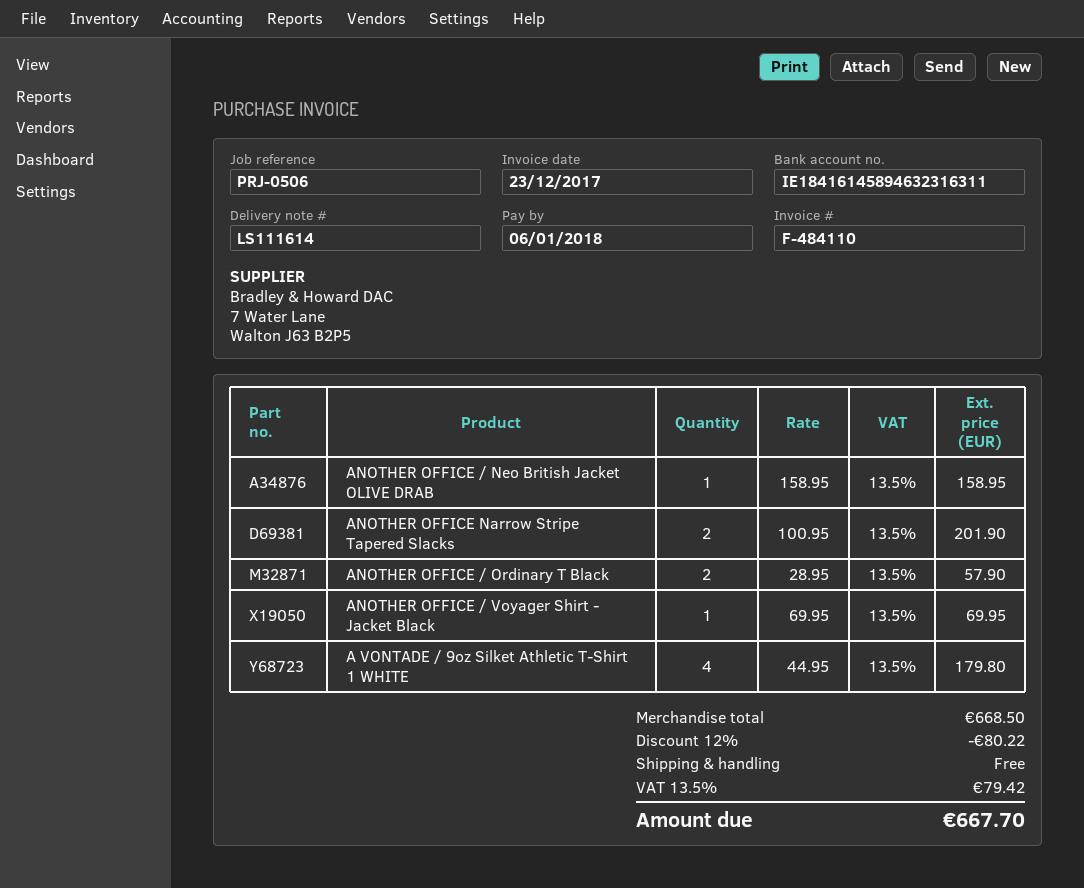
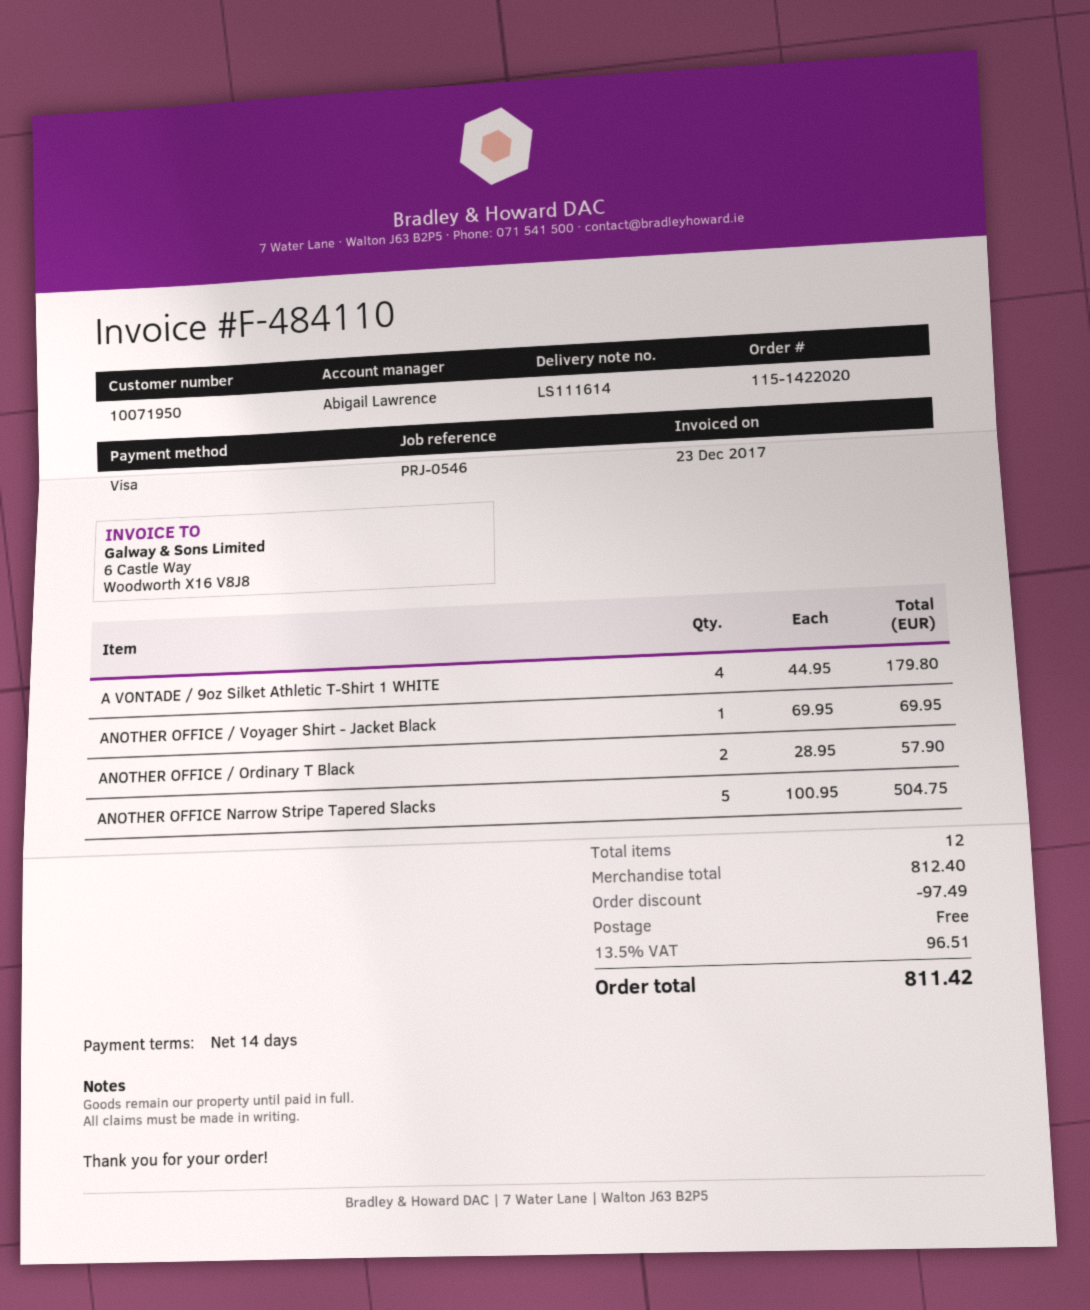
reference: PRJ-0506 -> PRJ-0546
ANOTHER OFFICE / Neo British Jacket OLIVE DRAB: 1 x 158.95 = 158.95 -> none
ANOTHER OFFICE Narrow Stripe Tapered Slacks: 2 x 100.95 = 201.90 -> 5 x 100.95 = 504.75
subtotal: 668.50 -> 812.40
discount: 80.22 -> 97.49
tax: 13.5% = 79.42 -> 13.5% = 96.51
total: 667.70 -> 811.42

